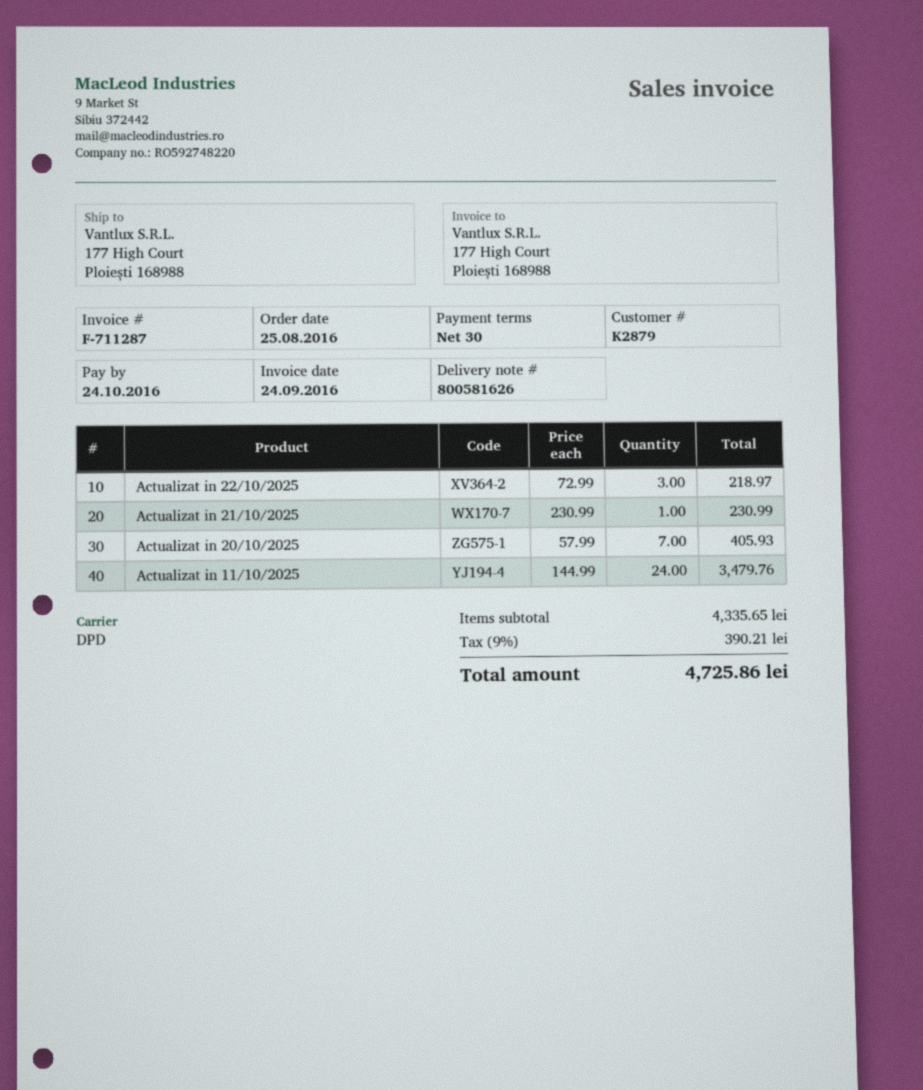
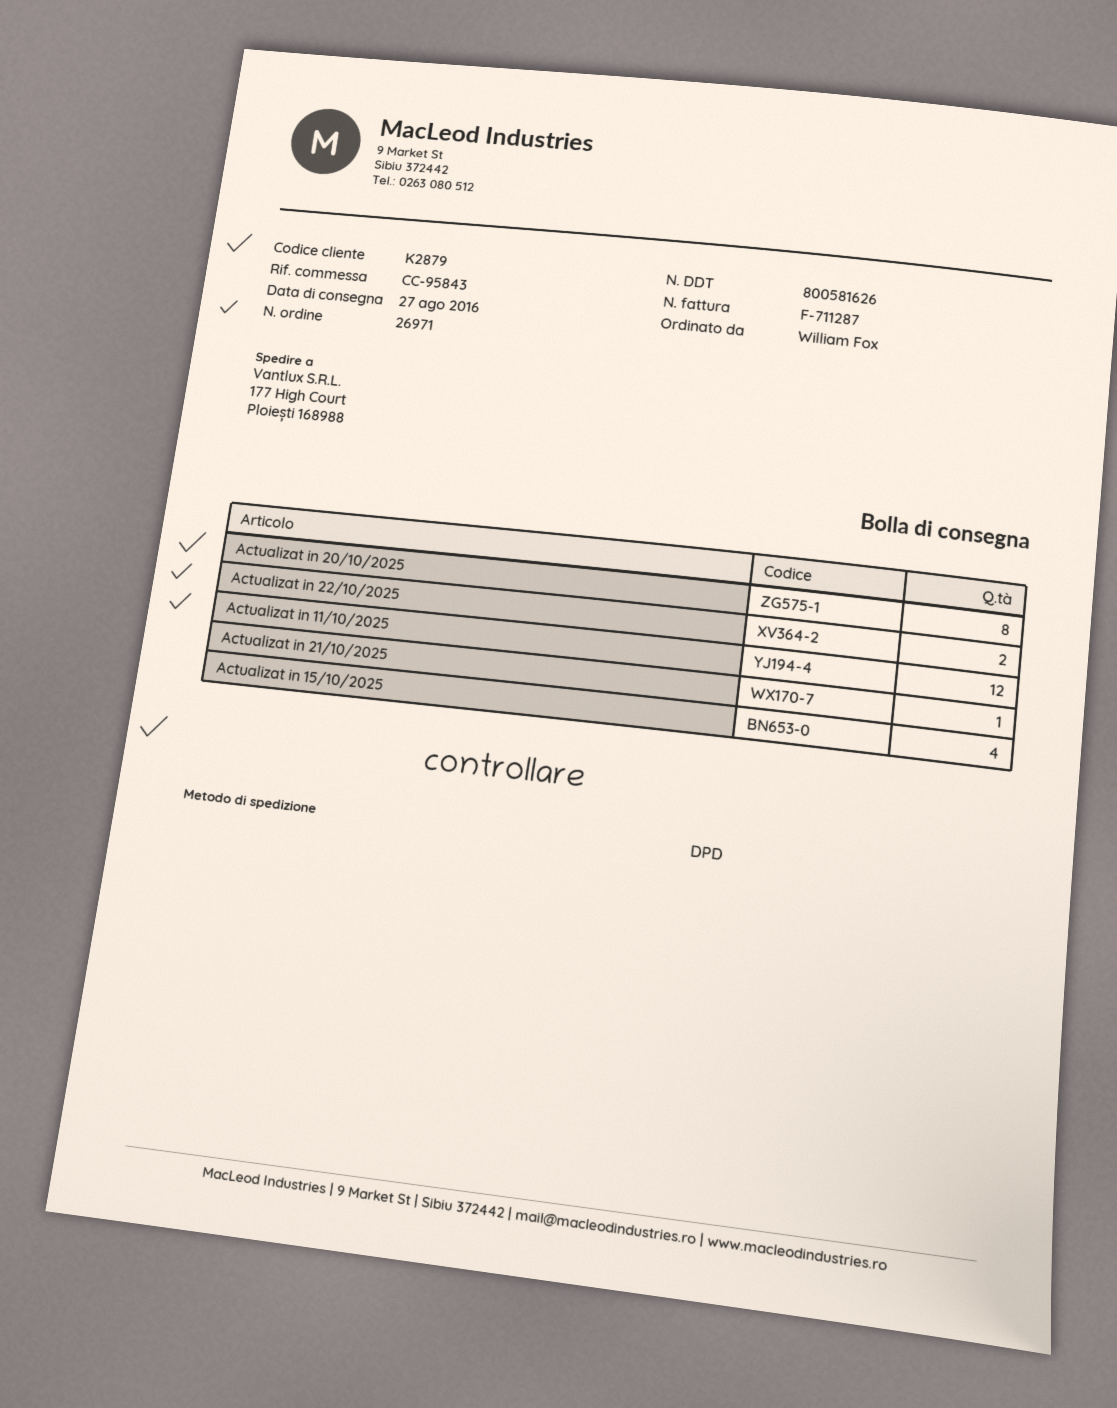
Actualizat in 22/10/2025: 3 -> 2
Actualizat in 20/10/2025: 7 -> 8
Actualizat in 11/10/2025: 24 -> 12
Actualizat in 15/10/2025: none -> 4

